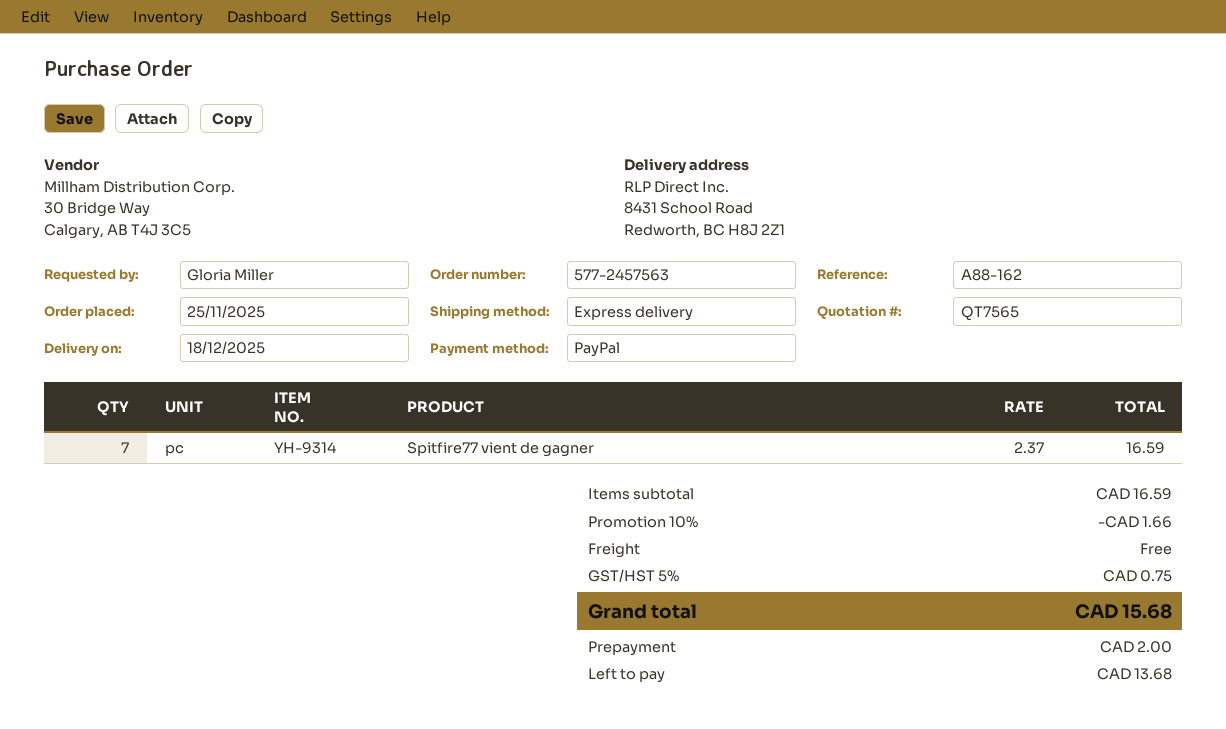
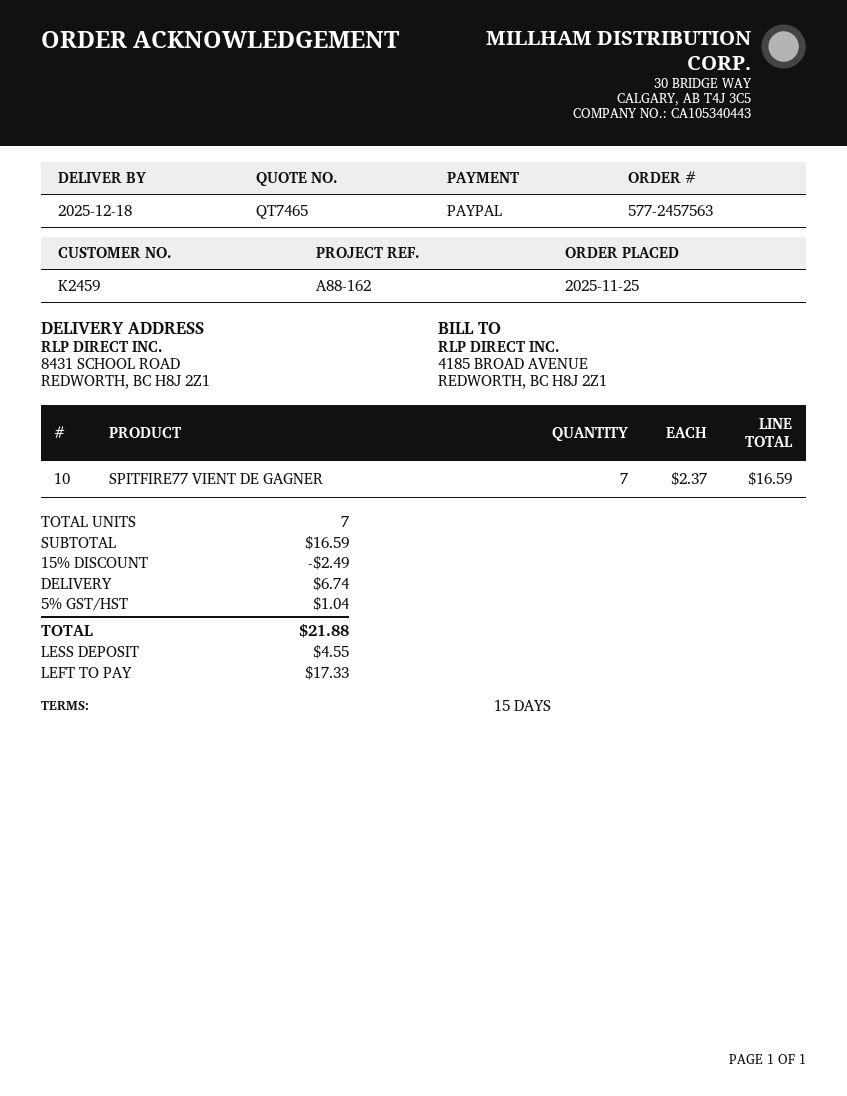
quote number: QT7565 -> QT7465
discount: 10% = 1.66 -> 15% = 2.49
shipping: 0.00 -> 6.74
tax: 5% = 0.75 -> 5% = 1.04
total: 15.68 -> 21.88
deposit: 2.00 -> 4.55
balance: 13.68 -> 17.33

